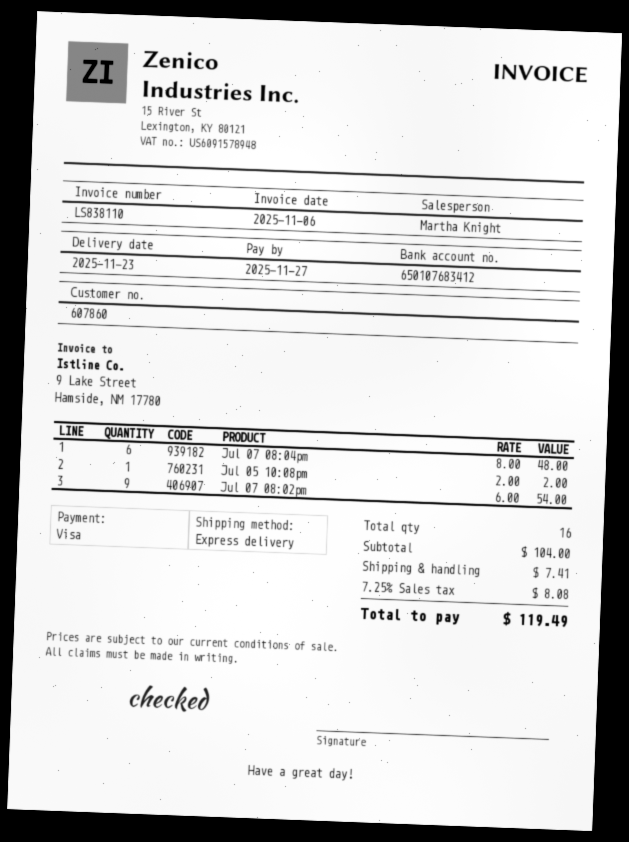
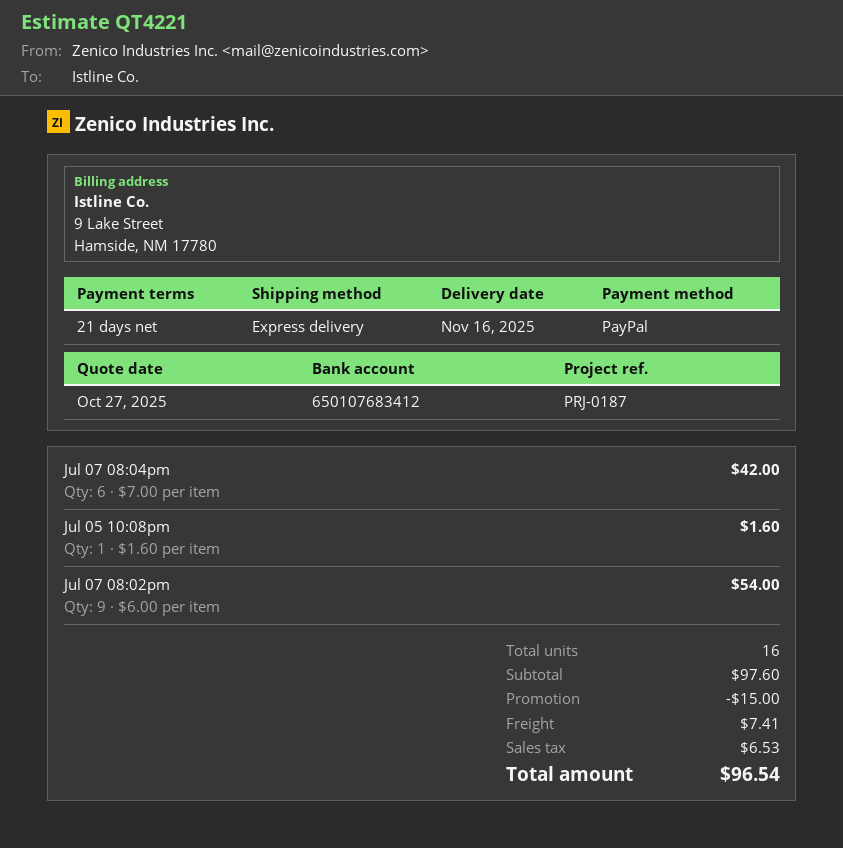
delivery date: 2025-11-23 -> 2025-11-16
payment method: Visa -> PayPal
Jul 07 08:04pm: 6 x 8.00 = 48.00 -> 6 x 7.00 = 42.00
Jul 05 10:08pm: 1 x 2.00 = 2.00 -> 1 x 1.60 = 1.60
subtotal: 104.00 -> 97.60
discount: none -> 15.00
tax: 8.08 -> 6.53
total: 119.49 -> 96.54

